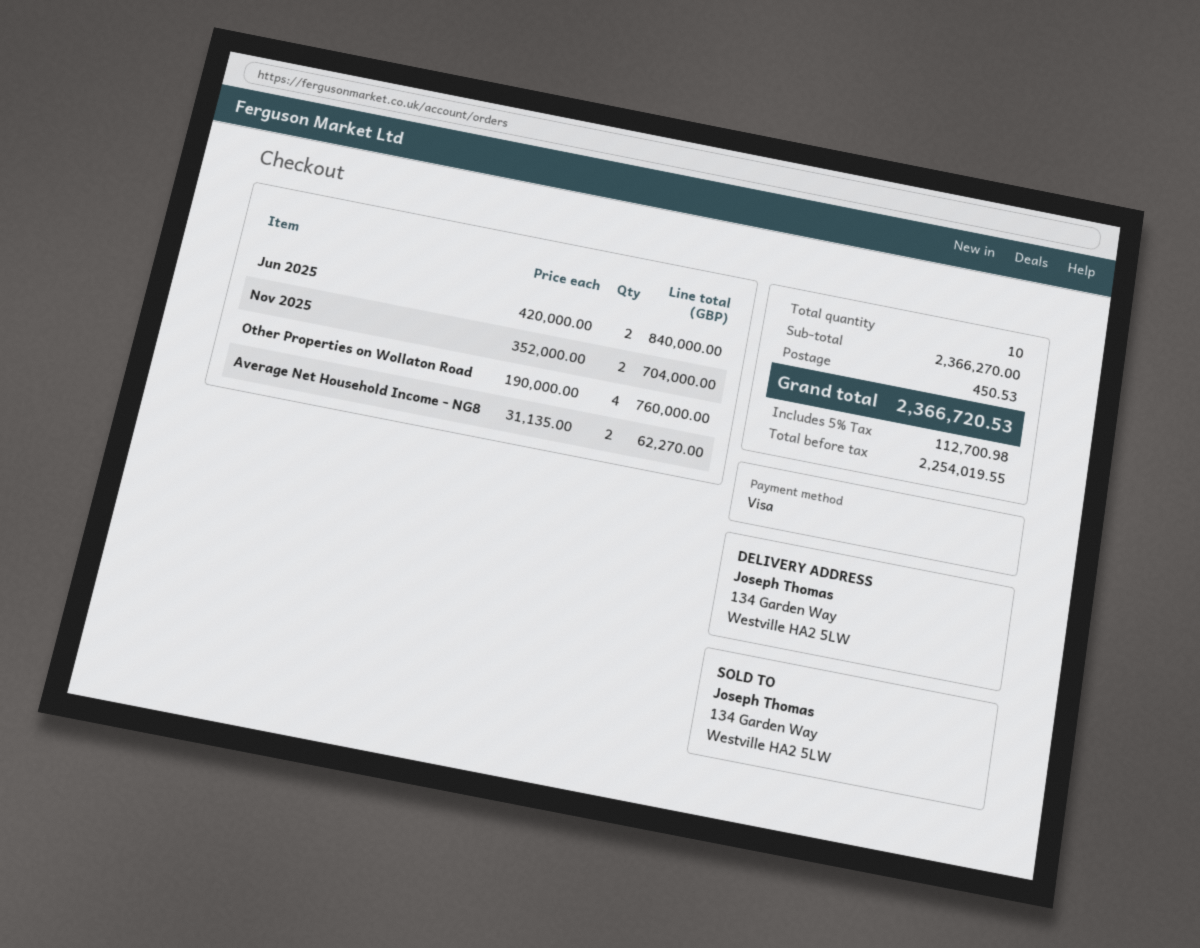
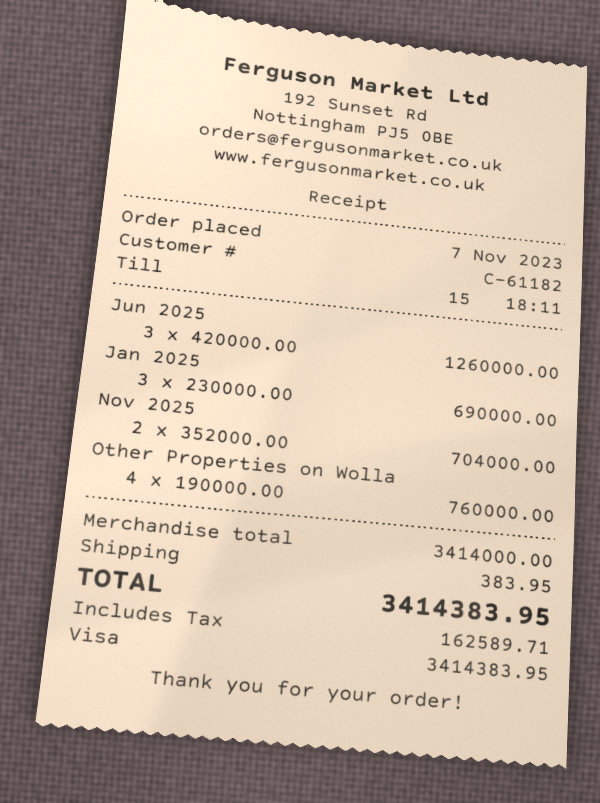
Jun 2025: 2 x 420000.00 = 840000.00 -> 3 x 420000.00 = 1260000.00
Average Net Household Income - NG8: 2 x 31135.00 = 62270.00 -> none
Jan 2025: none -> 3 x 230000.00 = 690000.00
subtotal: 2366270.00 -> 3414000.00
shipping: 450.53 -> 383.95
tax: 112700.98 -> 162589.71
total: 2366720.53 -> 3414383.95

